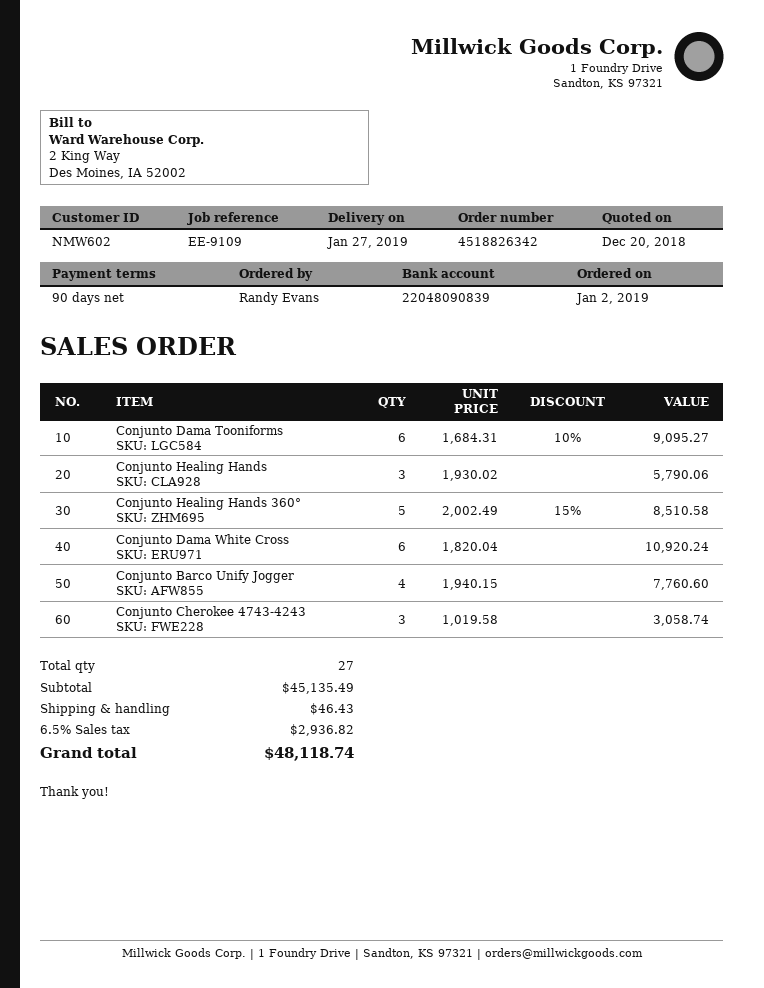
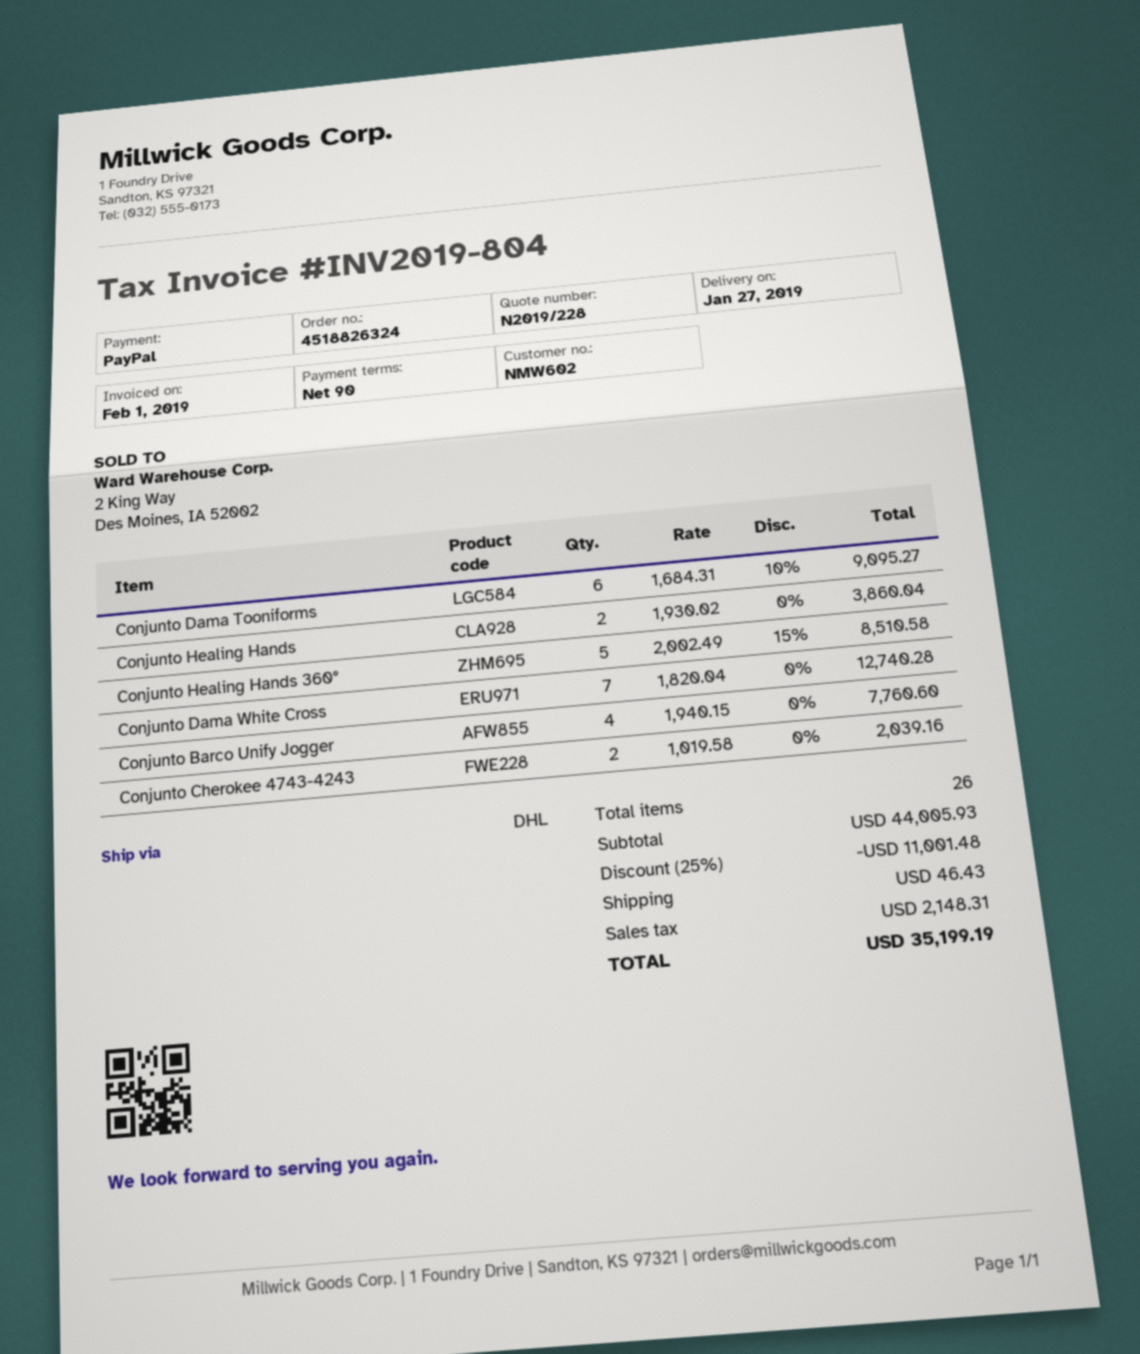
order number: 4518826342 -> 4518826324
Conjunto Healing Hands: 3 x 1930.02 = 5790.06 -> 2 x 1930.02 = 3860.04
Conjunto Dama White Cross: 6 x 1820.04 = 10920.24 -> 7 x 1820.04 = 12740.28
Conjunto Cherokee 4743-4243: 3 x 1019.58 = 3058.74 -> 2 x 1019.58 = 2039.16
total quantity: 27 -> 26
subtotal: 45135.49 -> 44005.93
discount: none -> 25% = 11001.48
tax: 2936.82 -> 2148.31
total: 48118.74 -> 35199.19

